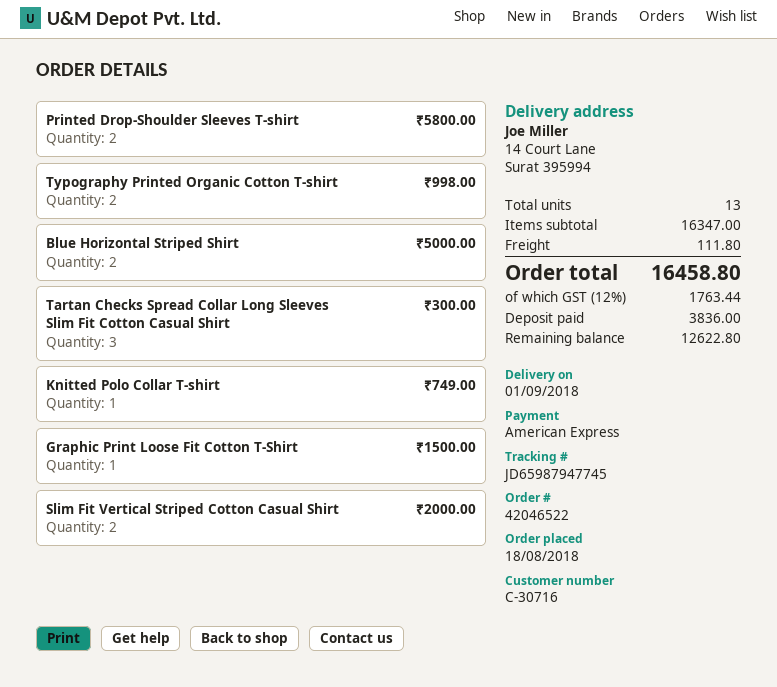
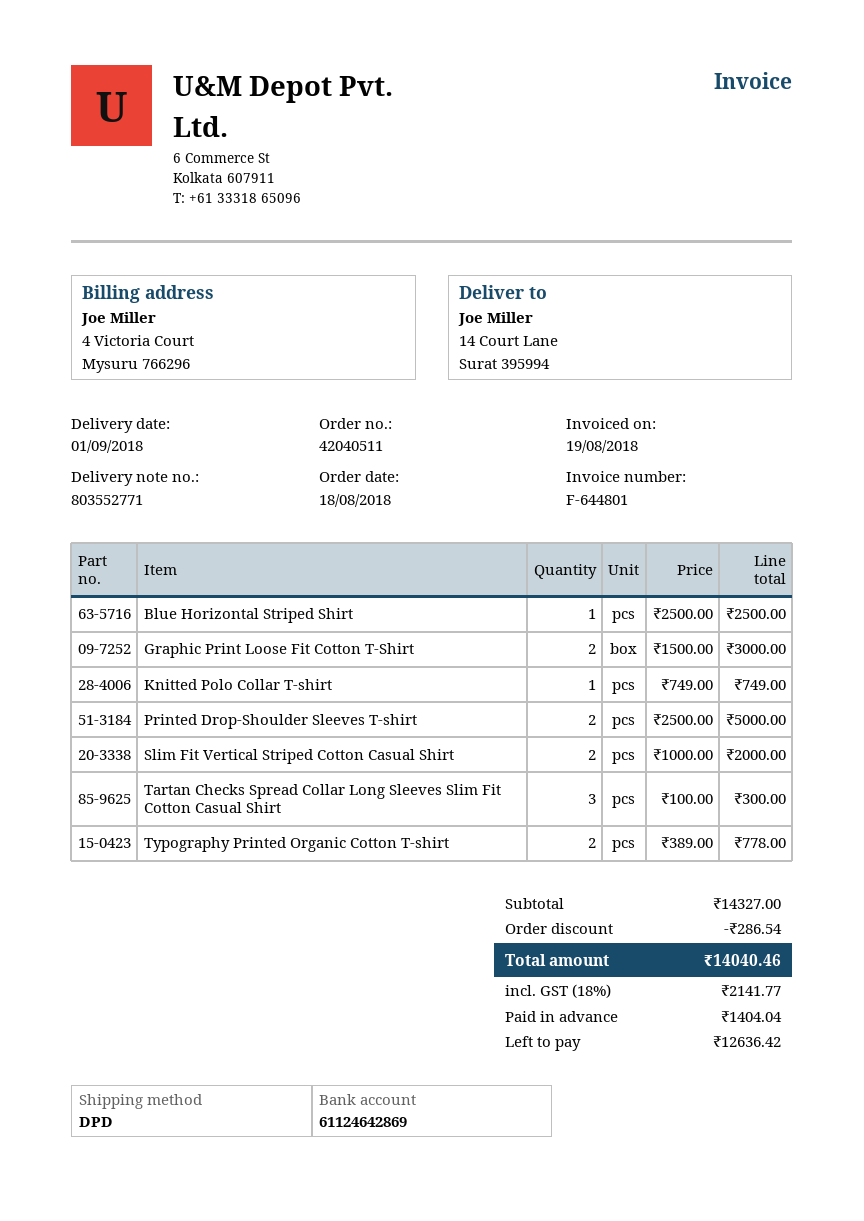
order number: 42046522 -> 42040511
Printed Drop-Shoulder Sleeves T-shirt: 2 for 5800.00 -> 2 for 5000.00
Typography Printed Organic Cotton T-shirt: 2 for 998.00 -> 2 for 778.00
Blue Horizontal Striped Shirt: 2 for 5000.00 -> 1 for 2500.00
Graphic Print Loose Fit Cotton T-Shirt: 1 for 1500.00 -> 2 for 3000.00
subtotal: 16347.00 -> 14327.00
discount: none -> 286.54
shipping: 111.80 -> none
tax: 12% = 1763.44 -> 18% = 2141.77
total: 16458.80 -> 14040.46
deposit: 3836.00 -> 1404.04
balance: 12622.80 -> 12636.42

